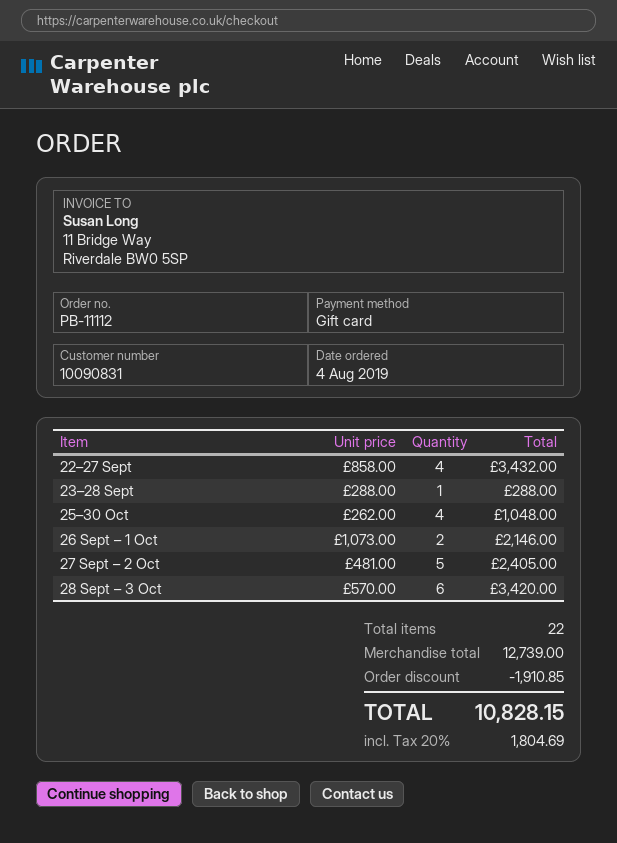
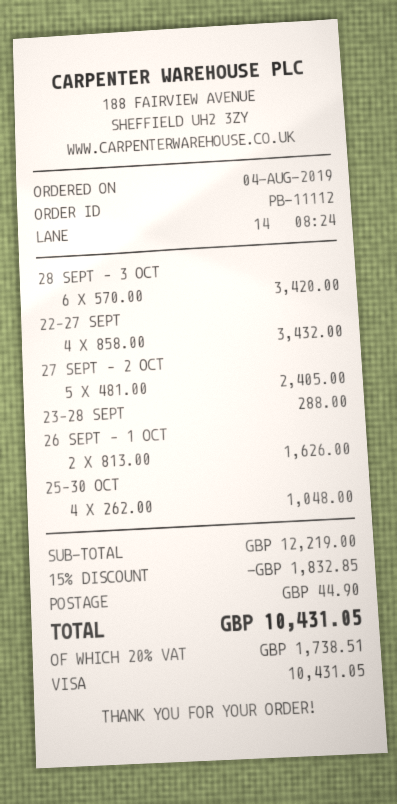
payment method: gift card -> Visa
26 Sept – 1 Oct: 2 x 1073.00 = 2146.00 -> 2 x 813.00 = 1626.00
subtotal: 12739.00 -> 12219.00
discount: 1910.85 -> 1832.85
shipping: none -> 44.90
tax: 20% = 1804.69 -> 20% = 1738.51
total: 10828.15 -> 10431.05

